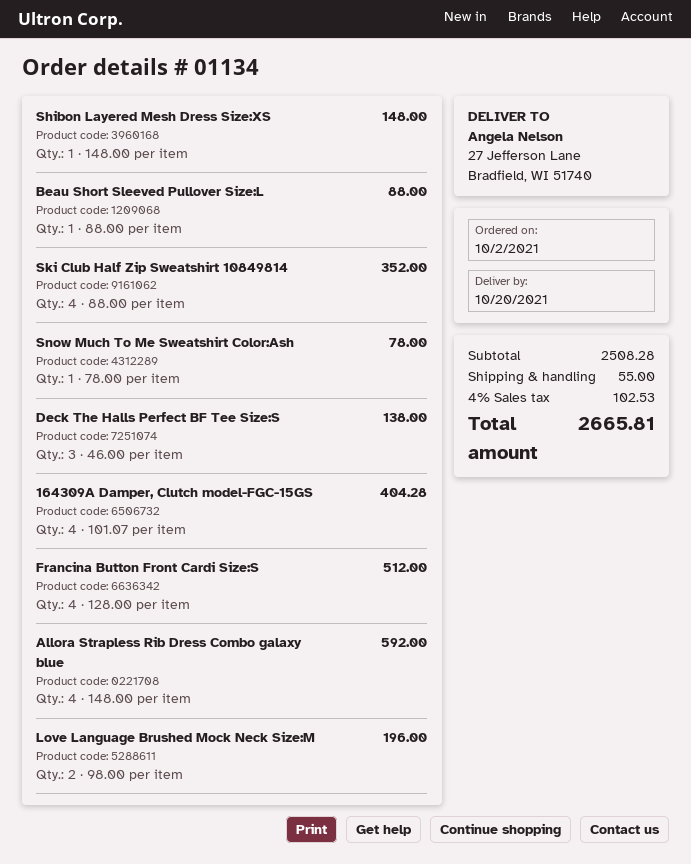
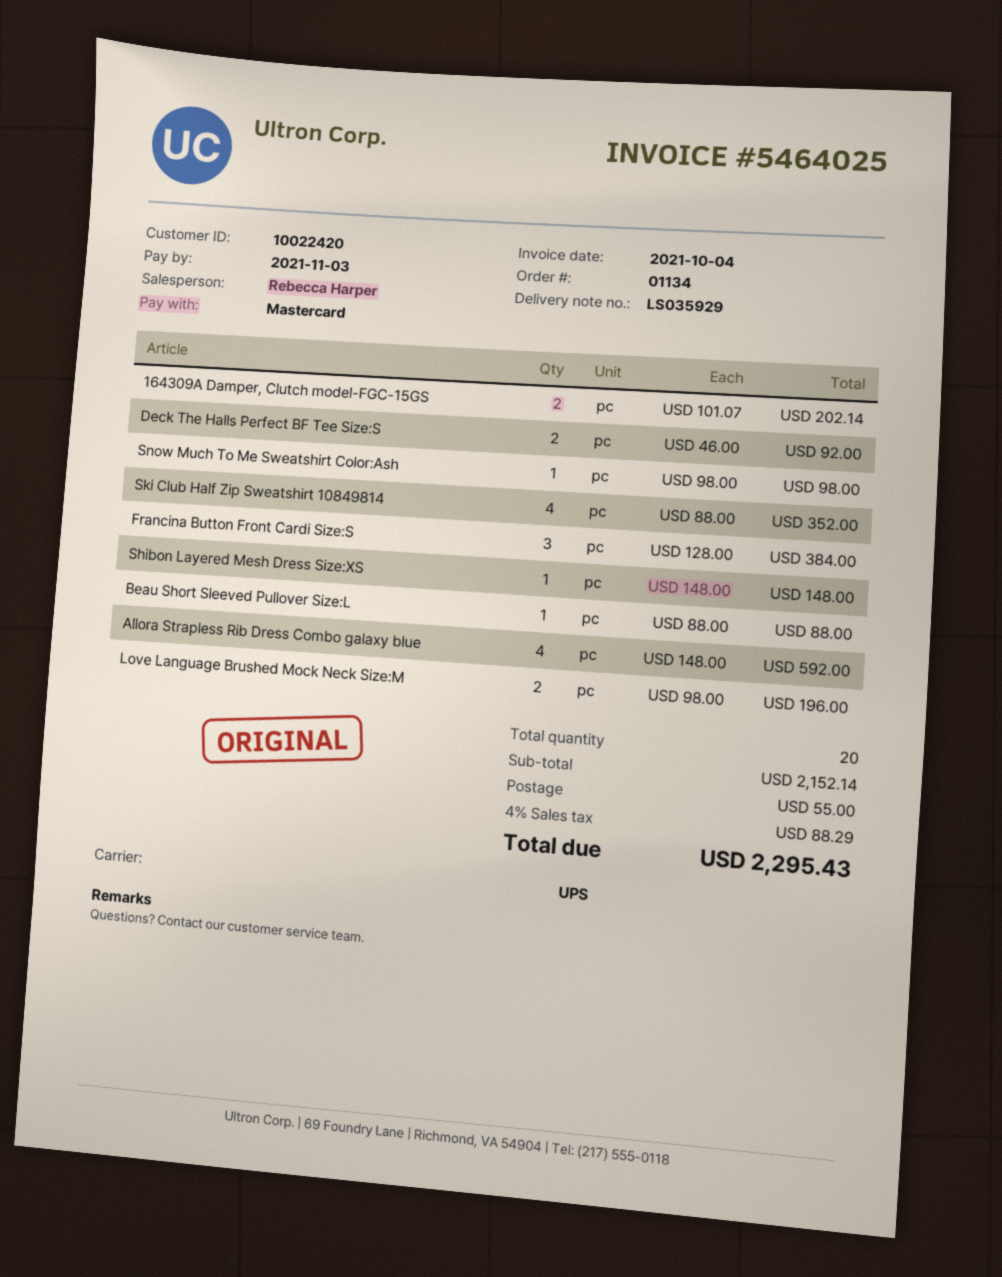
Snow Much To Me Sweatshirt Color:Ash: 1 x 78.00 = 78.00 -> 1 x 98.00 = 98.00
Deck The Halls Perfect BF Tee Size:S: 3 x 46.00 = 138.00 -> 2 x 46.00 = 92.00
164309A Damper, Clutch model-FGC-15GS: 4 x 101.07 = 404.28 -> 2 x 101.07 = 202.14
Francina Button Front Cardi Size:S: 4 x 128.00 = 512.00 -> 3 x 128.00 = 384.00
subtotal: 2508.28 -> 2152.14
tax: 4% = 102.53 -> 4% = 88.29
total: 2665.81 -> 2295.43

